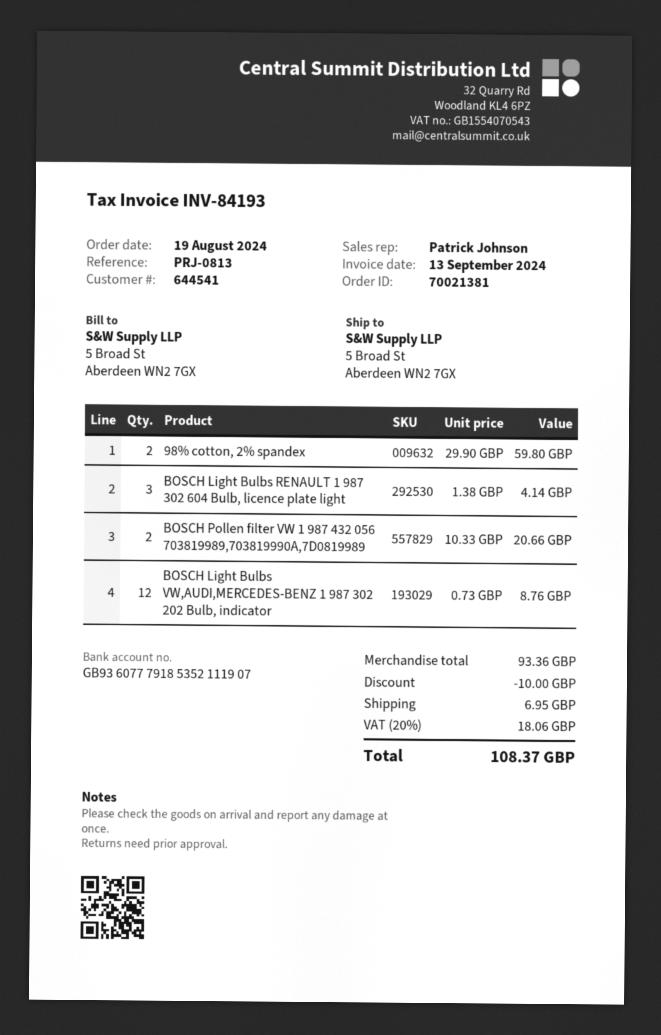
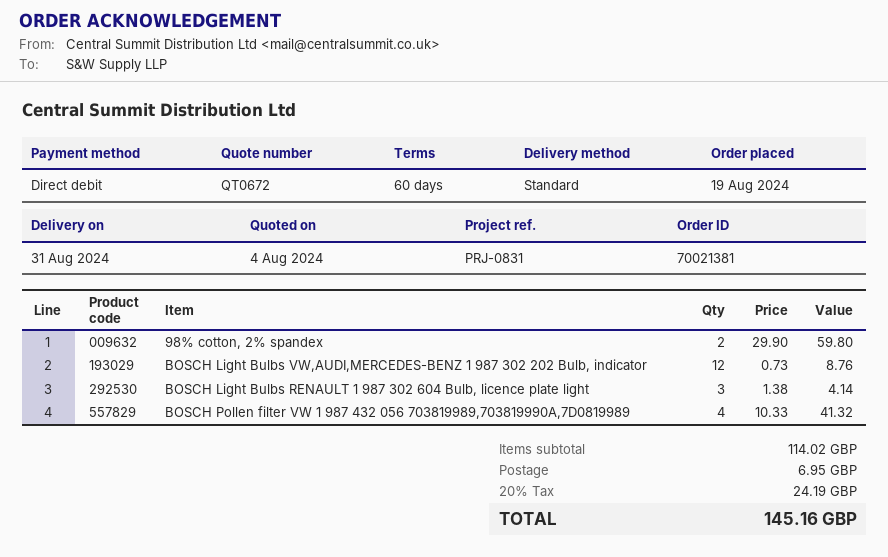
reference: PRJ-0813 -> PRJ-0831
BOSCH Pollen filter VW 1 987 432 056 703819989,703819990A,7D0819989: 2 x 10.33 = 20.66 -> 4 x 10.33 = 41.32
subtotal: 93.36 -> 114.02
discount: 10.00 -> none
tax: 20% = 18.06 -> 20% = 24.19
total: 108.37 -> 145.16

